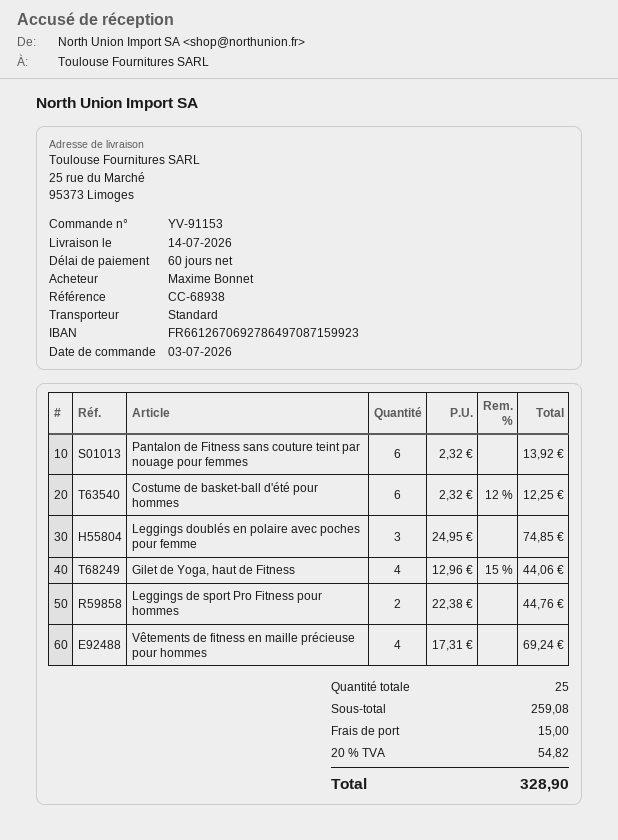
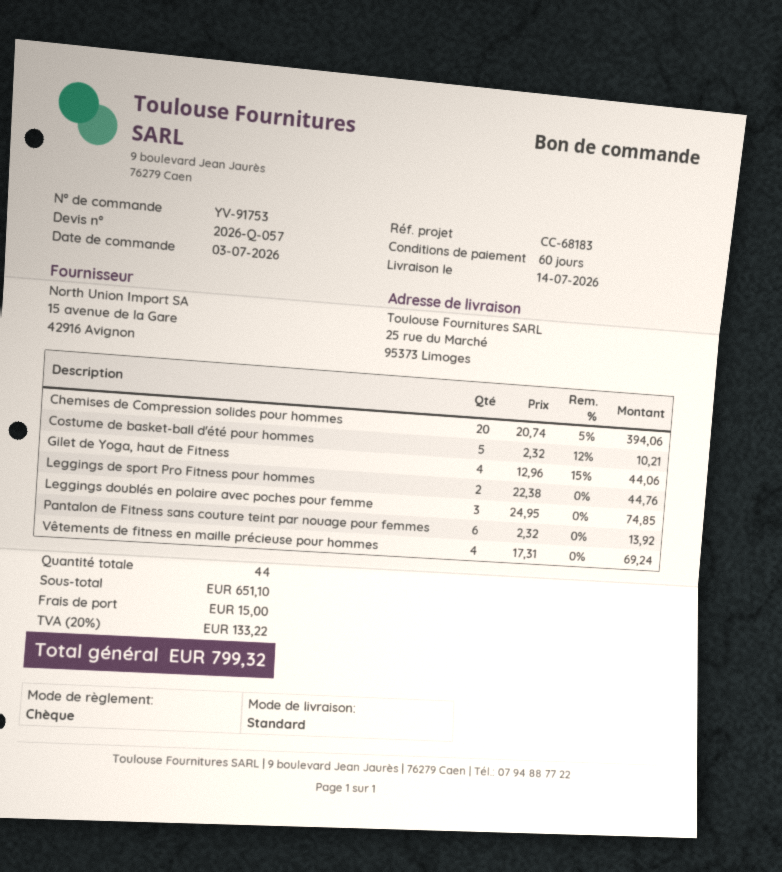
order number: YV-91153 -> YV-91753
reference: CC-68938 -> CC-68183
Costume de basket-ball d'été pour hommes: 6 x 2.32 - 12% = 12.25 -> 5 x 2.32 - 12% = 10.21
Chemises de Compression solides pour hommes: none -> 20 x 20.74 - 5% = 394.06
total quantity: 25 -> 44
subtotal: 259.08 -> 651.10
tax: 20% = 54.82 -> 20% = 133.22
total: 328.90 -> 799.32

